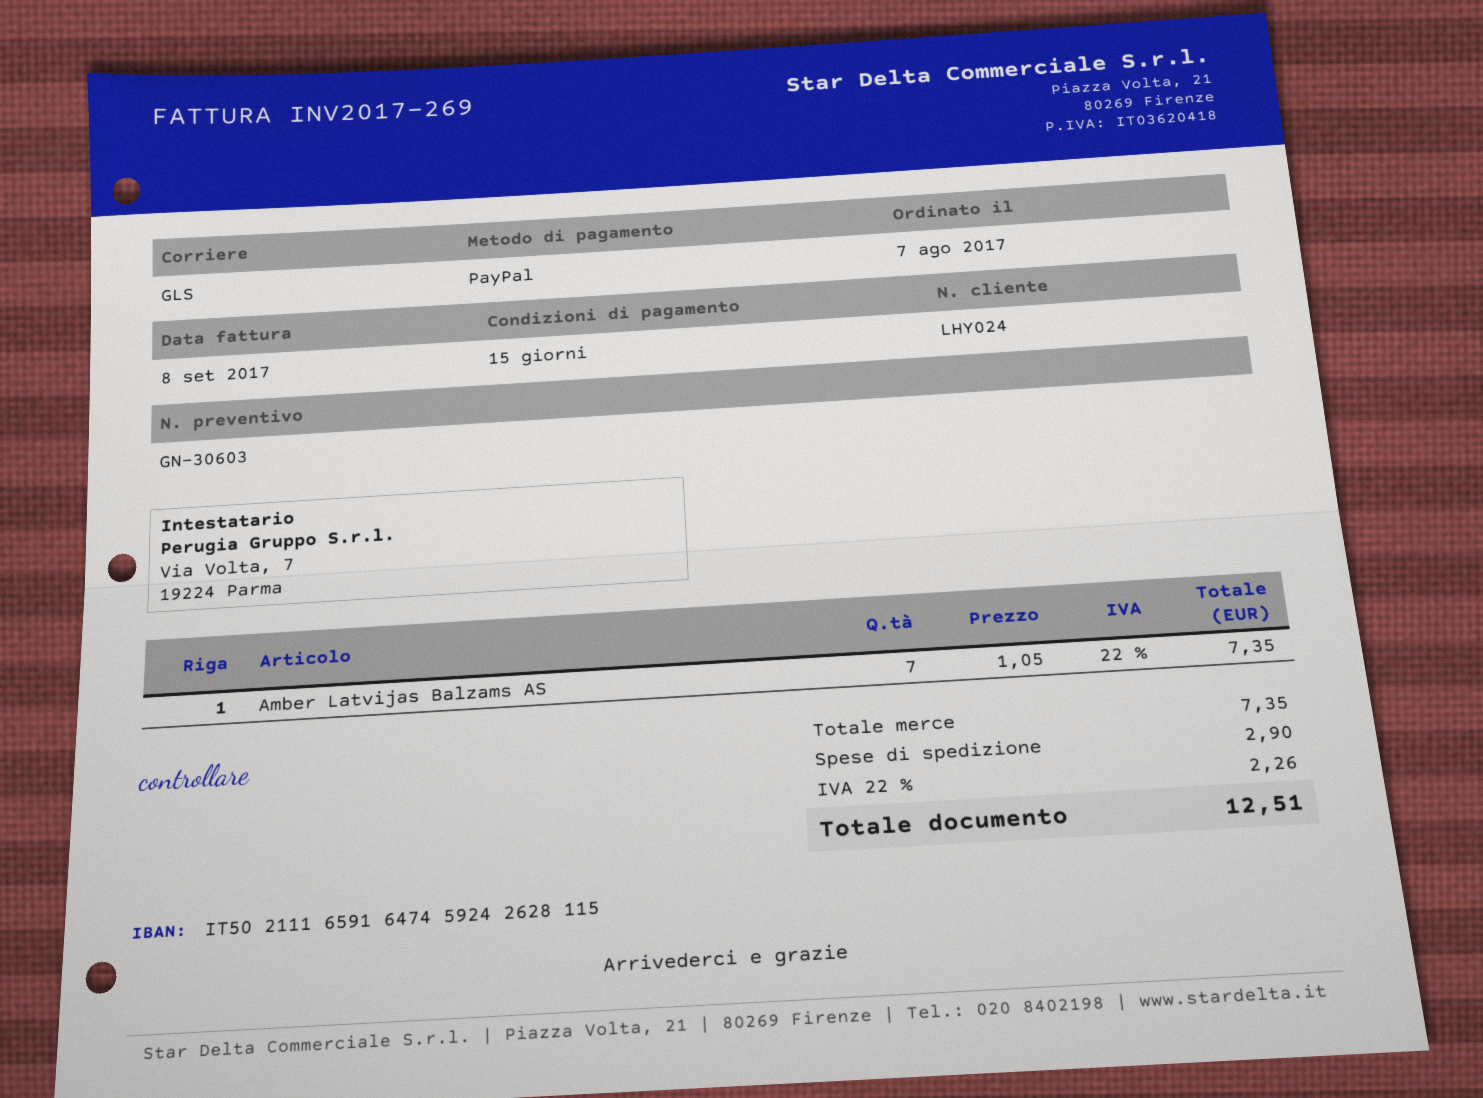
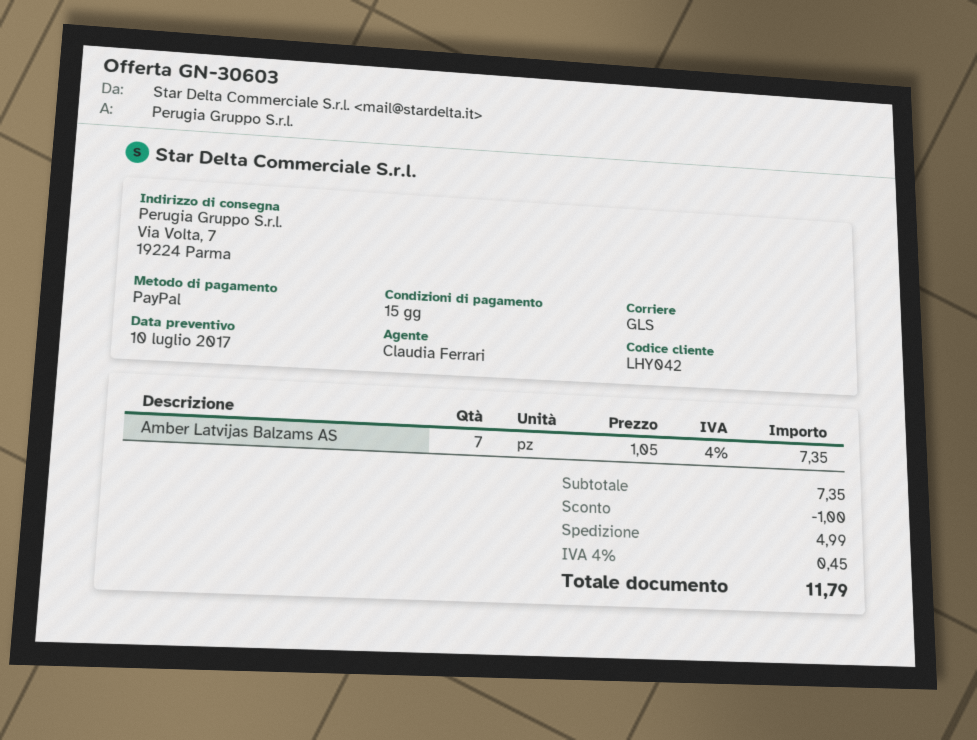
customer number: LHY024 -> LHY042
discount: none -> 1.00
shipping: 2.90 -> 4.99
tax: 22% = 2.26 -> 4% = 0.45
total: 12.51 -> 11.79

